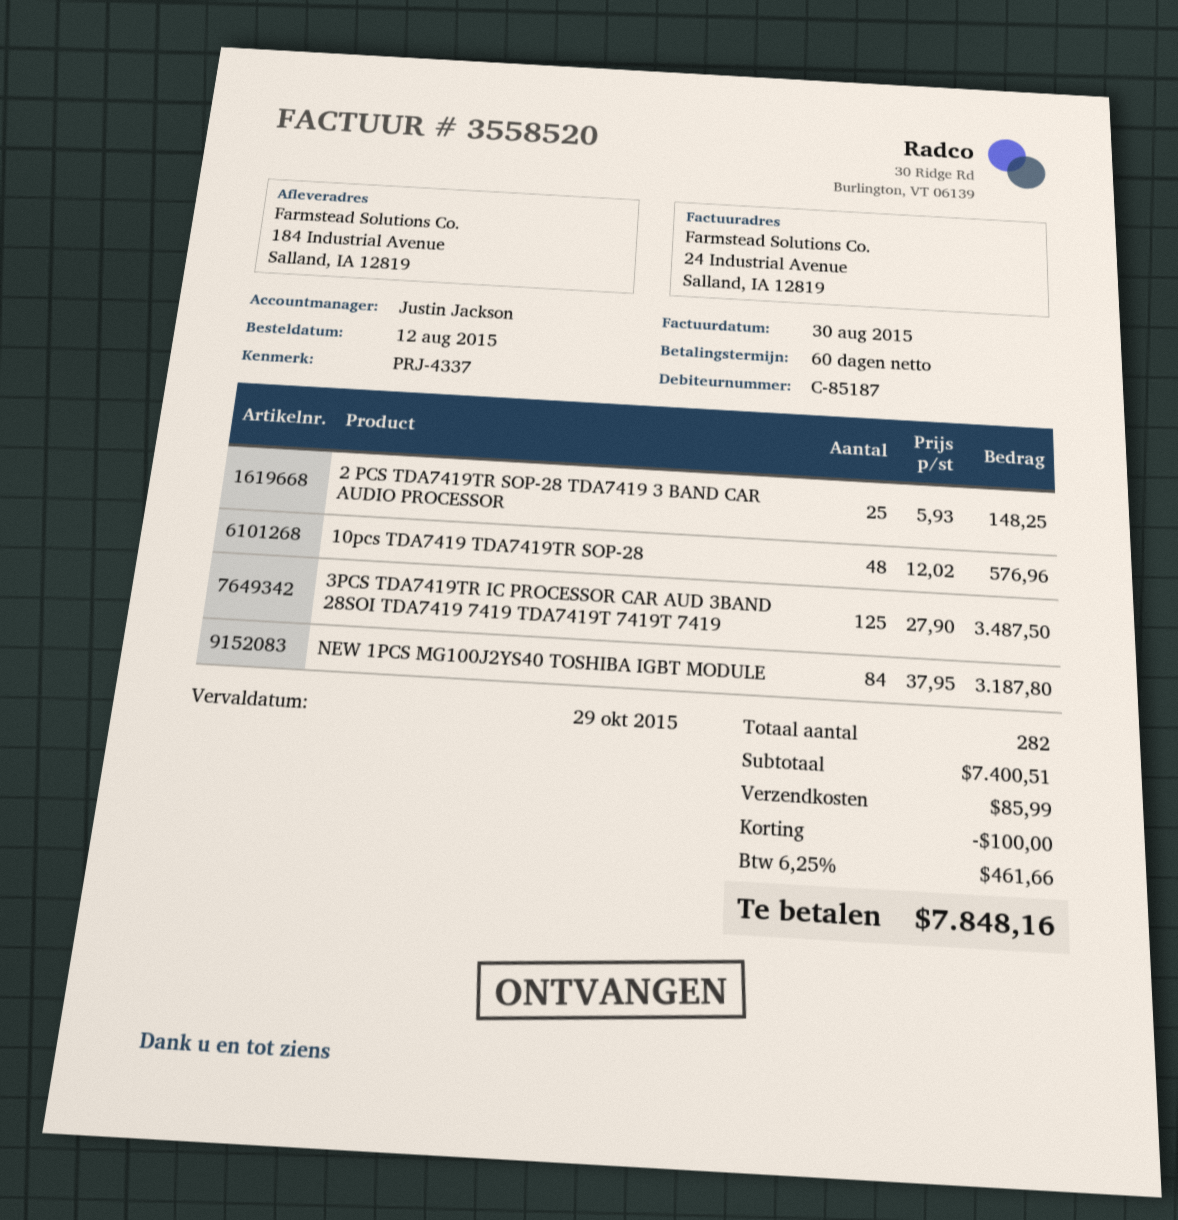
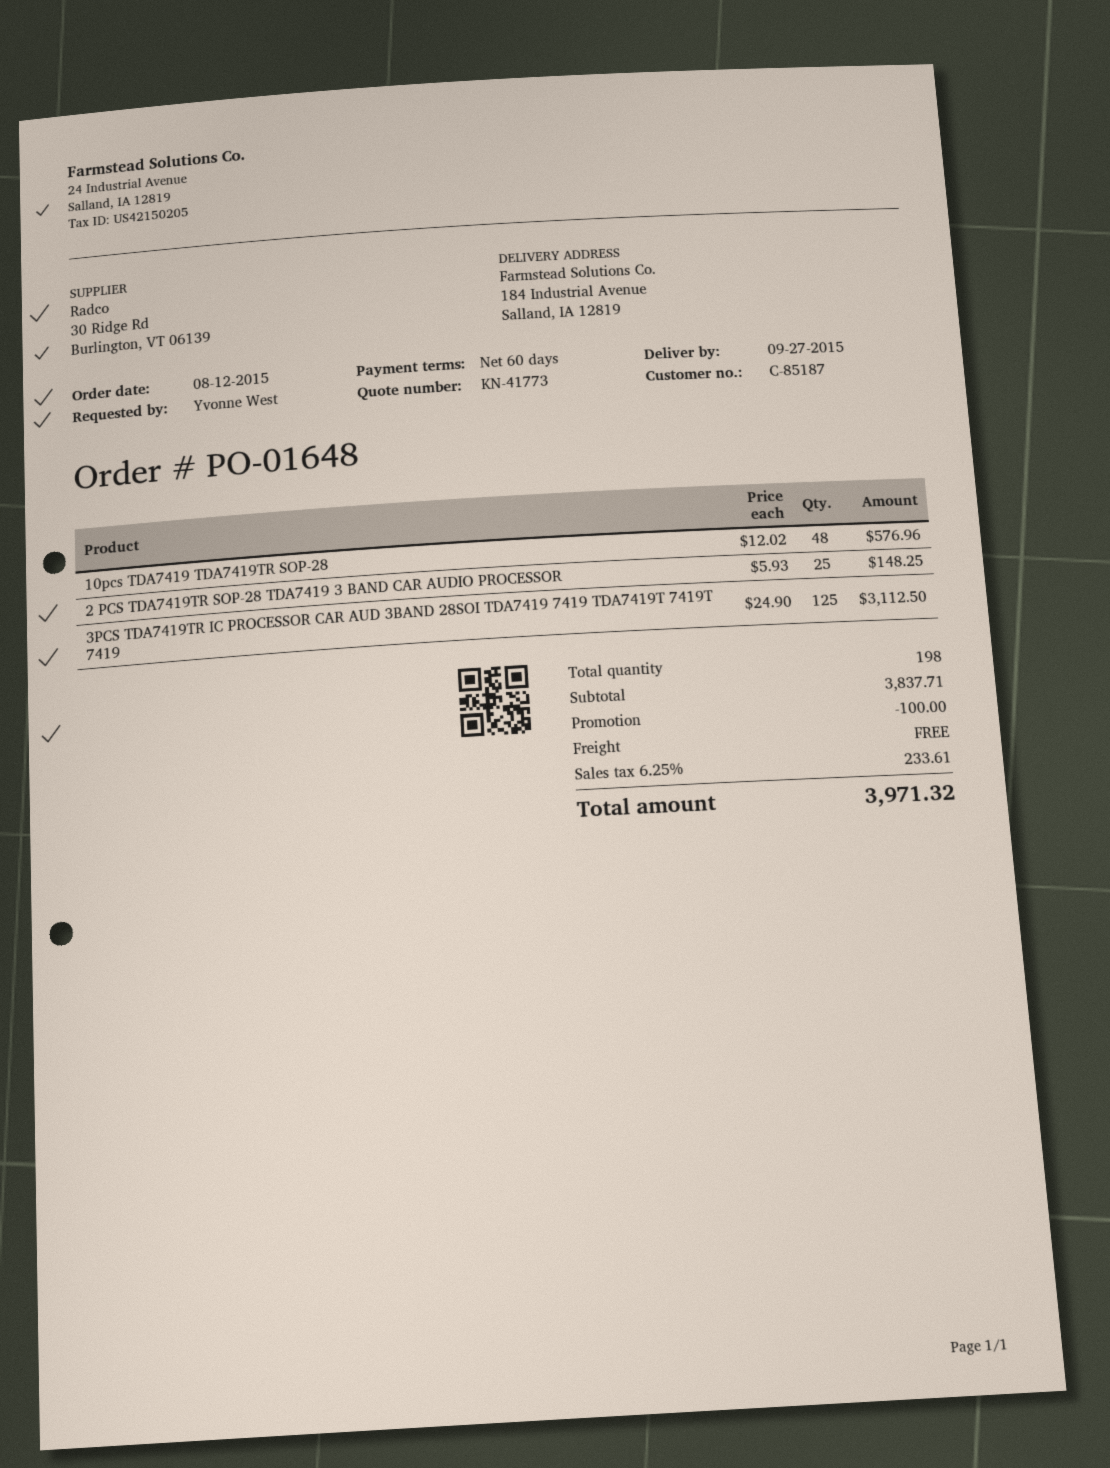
3PCS TDA7419TR IC PROCESSOR CAR AUD 3BAND 28SOI TDA7419 7419 TDA7419T 7419T 7419: 125 x 27.90 = 3487.50 -> 125 x 24.90 = 3112.50
NEW 1PCS MG100J2YS40 TOSHIBA IGBT MODULE: 84 x 37.95 = 3187.80 -> none
total quantity: 282 -> 198
subtotal: 7400.51 -> 3837.71
shipping: 85.99 -> 0.00
tax: 6.25% = 461.66 -> 6.25% = 233.61
total: 7848.16 -> 3971.32

